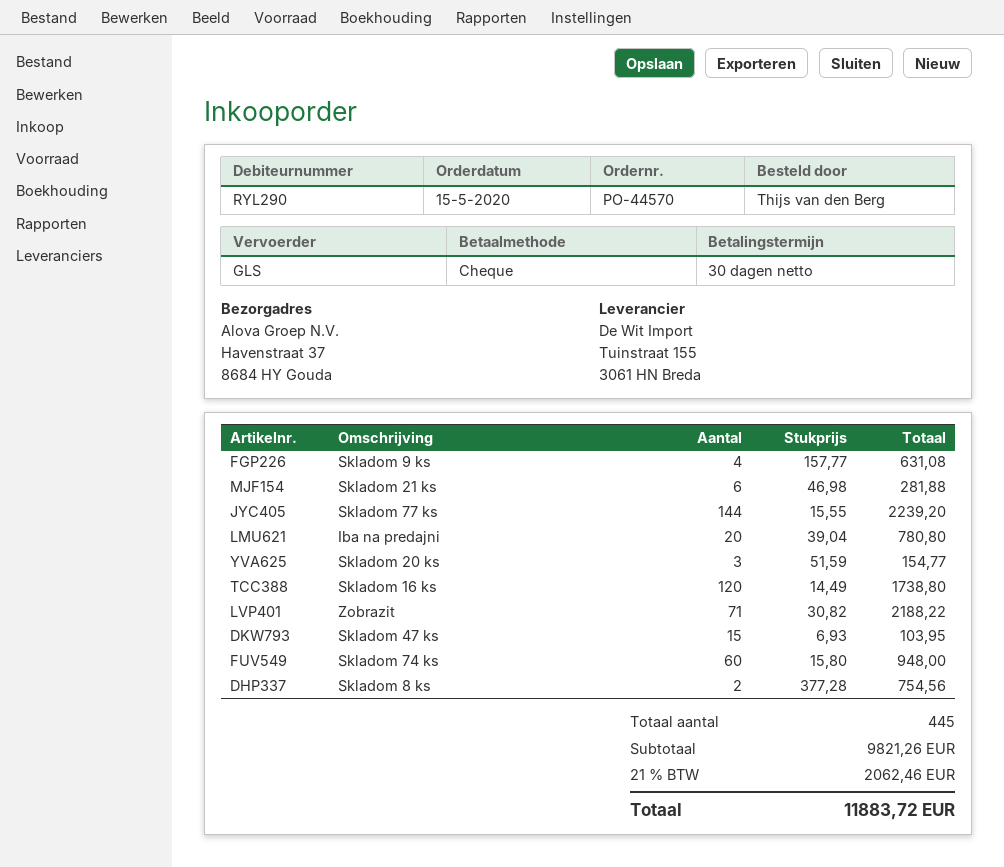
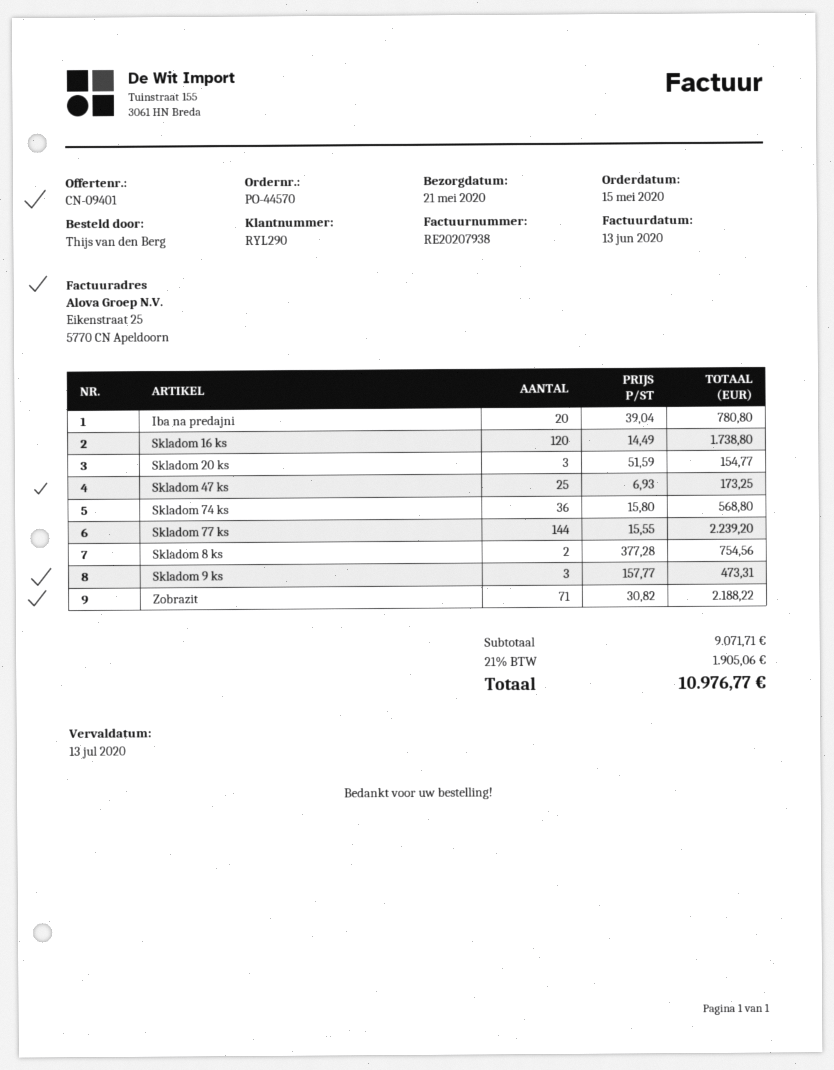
Skladom 9 ks: 4 x 157.77 = 631.08 -> 3 x 157.77 = 473.31
Skladom 21 ks: 6 x 46.98 = 281.88 -> none
Skladom 47 ks: 15 x 6.93 = 103.95 -> 25 x 6.93 = 173.25
Skladom 74 ks: 60 x 15.80 = 948.00 -> 36 x 15.80 = 568.80
subtotal: 9821.26 -> 9071.71
tax: 21% = 2062.46 -> 21% = 1905.06
total: 11883.72 -> 10976.77

